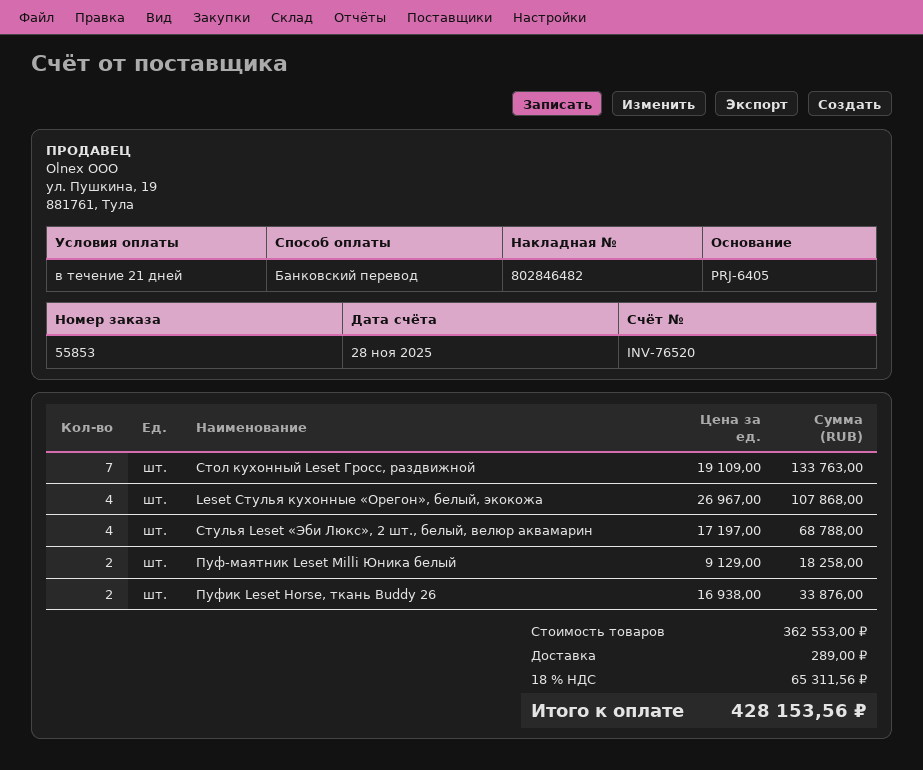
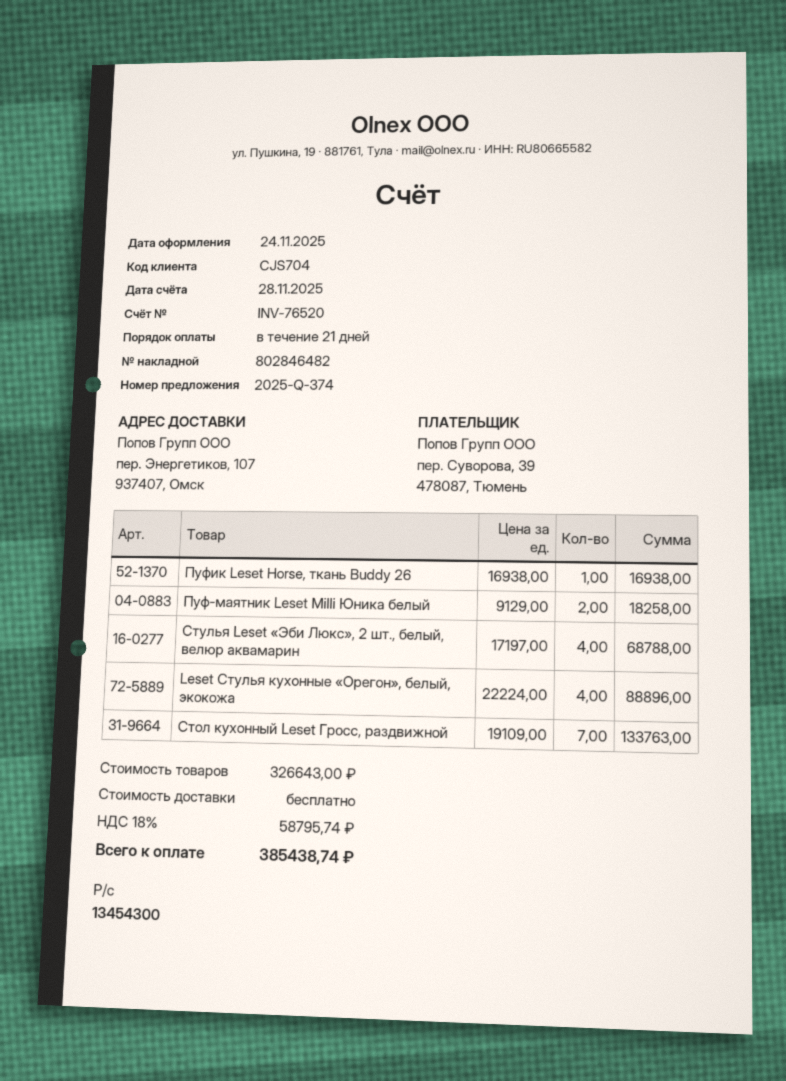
Leset Стулья кухонные «Орегон», белый, экокожа: 4 x 26967.00 = 107868.00 -> 4 x 22224.00 = 88896.00
Пуфик Leset Horse, ткань Buddy 26: 2 x 16938.00 = 33876.00 -> 1 x 16938.00 = 16938.00
subtotal: 362553.00 -> 326643.00
shipping: 289.00 -> 0.00
tax: 18% = 65311.56 -> 18% = 58795.74
total: 428153.56 -> 385438.74

